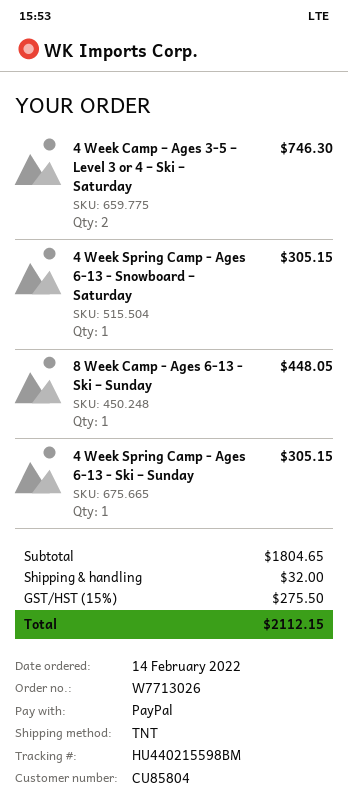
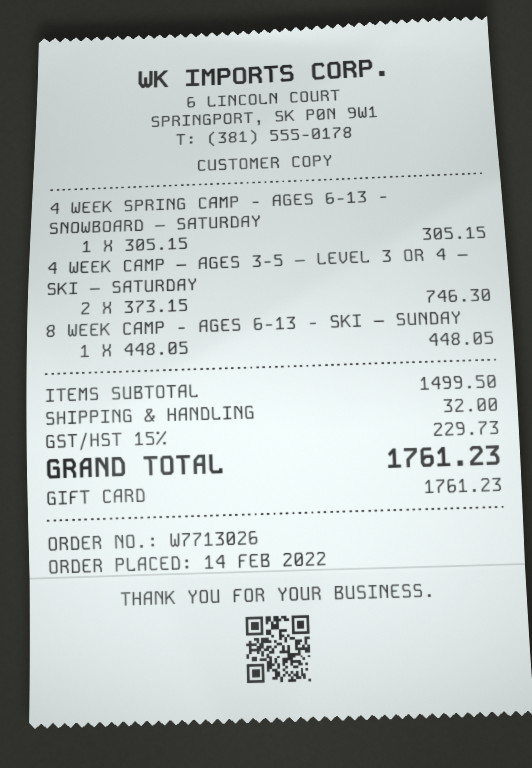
payment method: PayPal -> gift card
4 Week Spring Camp - Ages 6-13 - Ski – Sunday: 1 for 305.15 -> none
subtotal: 1804.65 -> 1499.50
tax: 15% = 275.50 -> 15% = 229.73
total: 2112.15 -> 1761.23

